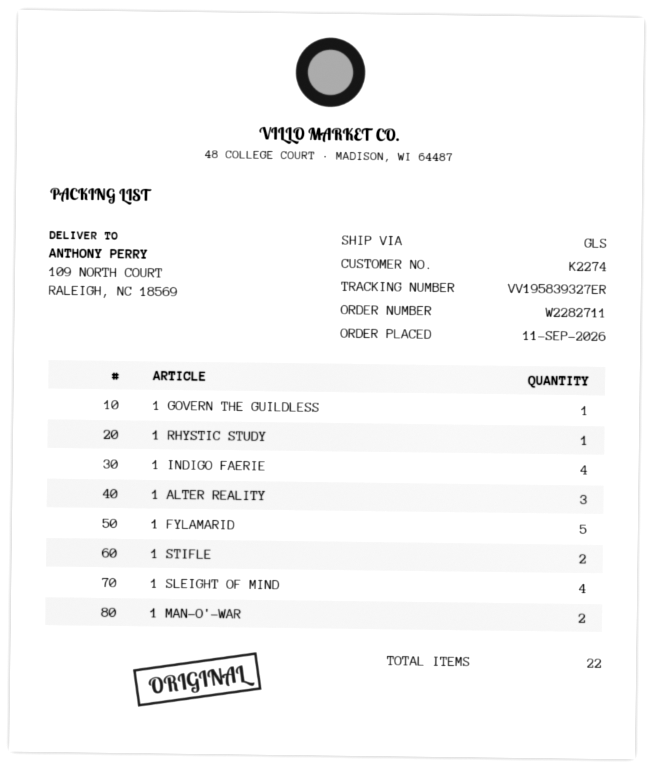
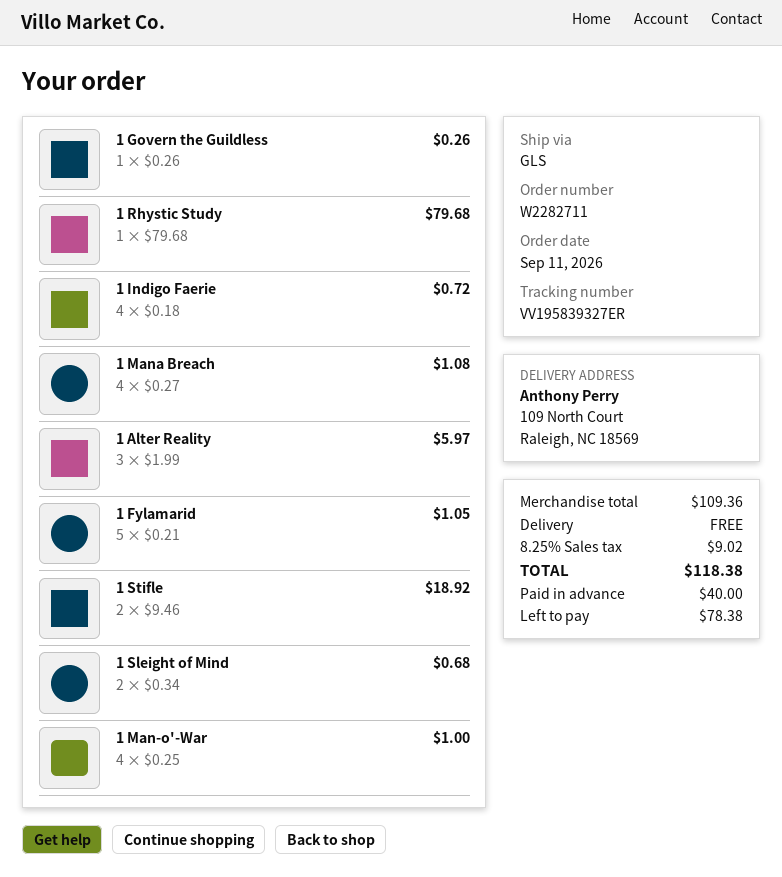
1 SLEIGHT OF MIND: 4 -> 2
1 MAN-O'-WAR: 2 -> 4
1 Mana Breach: none -> 4

